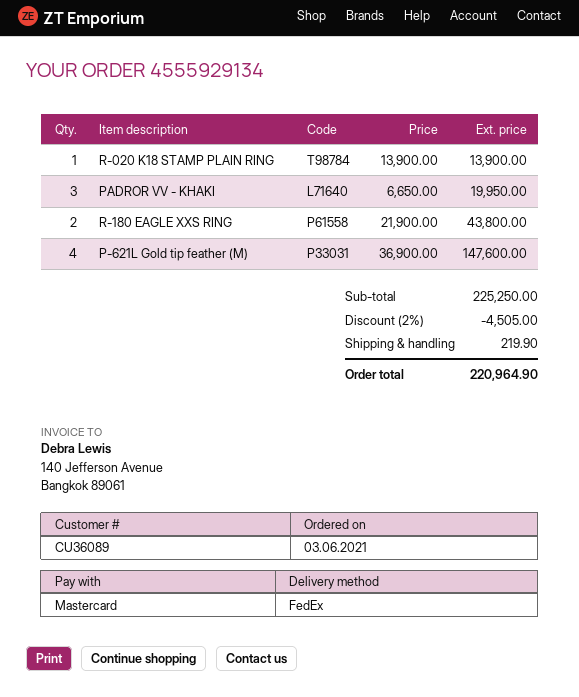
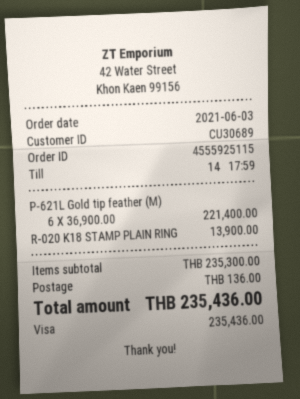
order number: 4555929134 -> 4555925115
customer number: CU36089 -> CU30689
payment method: Mastercard -> Visa
PADROR VV - KHAKI: 3 x 6650.00 = 19950.00 -> none
R-180 EAGLE XXS RING: 2 x 21900.00 = 43800.00 -> none
P-621L Gold tip feather (M): 4 x 36900.00 = 147600.00 -> 6 x 36900.00 = 221400.00
subtotal: 225250.00 -> 235300.00
discount: 2% = 4505.00 -> none
shipping: 219.90 -> 136.00
total: 220964.90 -> 235436.00

